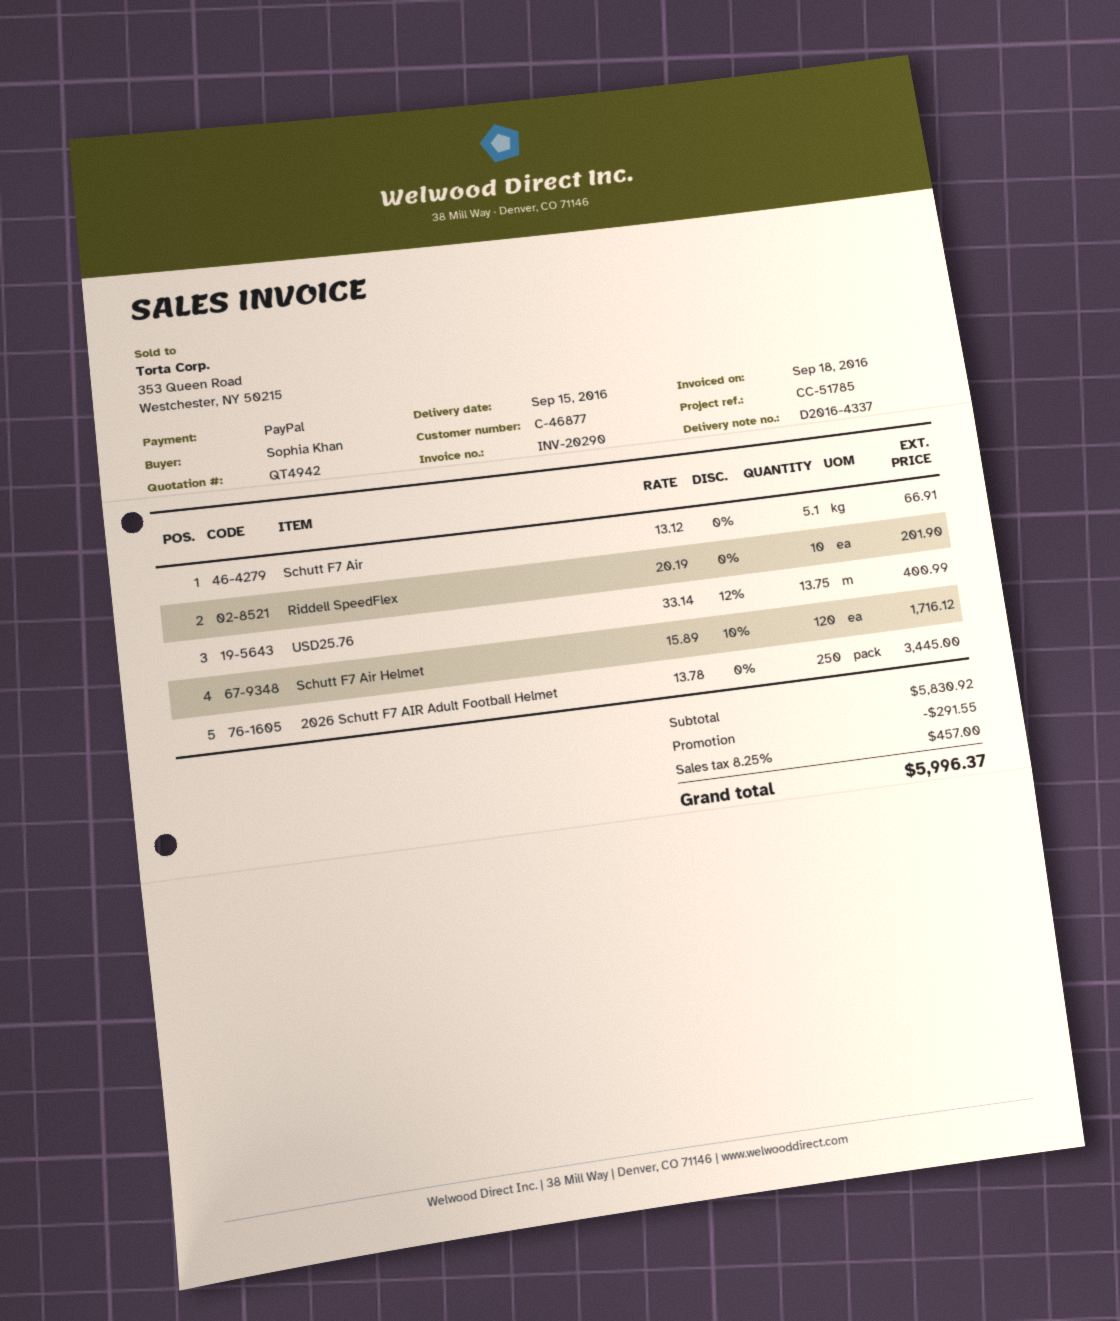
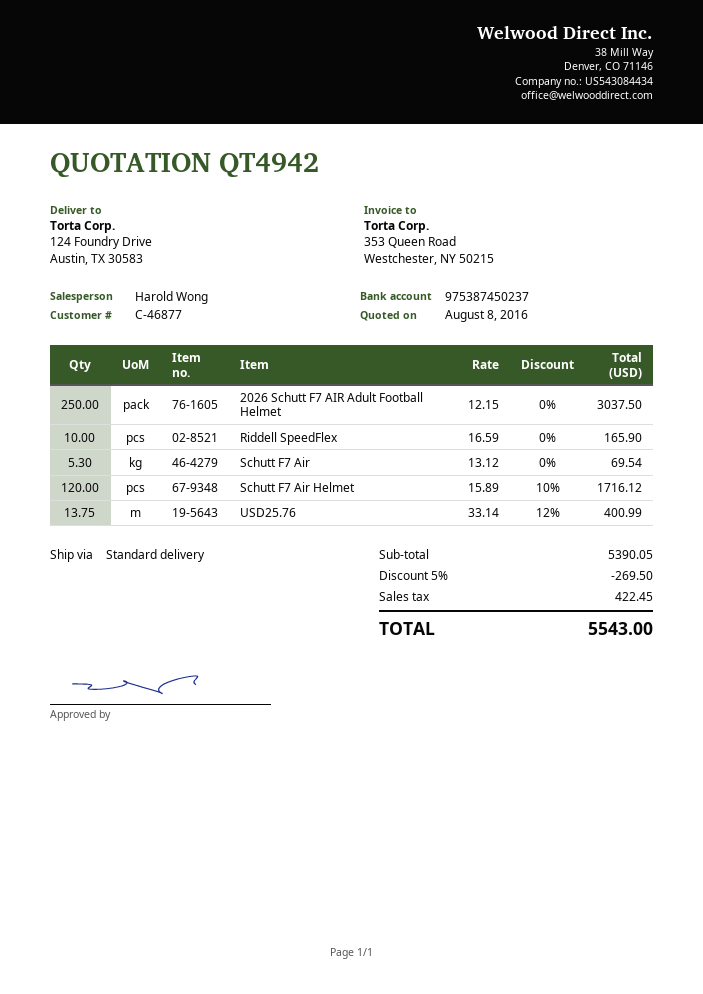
Schutt F7 Air: 5.1 x 13.12 = 66.91 -> 5.3 x 13.12 = 69.54
Riddell SpeedFlex: 10 x 20.19 = 201.90 -> 10 x 16.59 = 165.90
2026 Schutt F7 AIR Adult Football Helmet: 250 x 13.78 = 3445.00 -> 250 x 12.15 = 3037.50
subtotal: 5830.92 -> 5390.05
discount: 291.55 -> 269.50
tax: 457.00 -> 422.45
total: 5996.37 -> 5543.00

